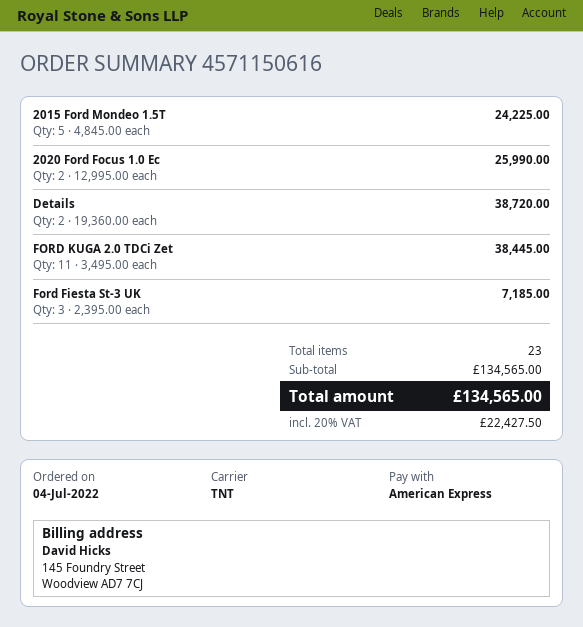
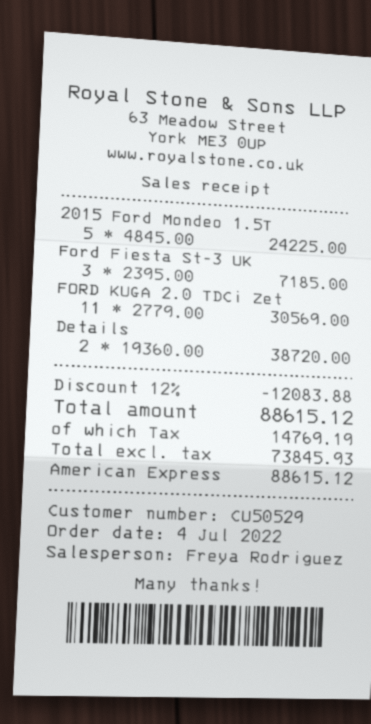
2020 Ford Focus 1.0 Ec: 2 x 12995.00 = 25990.00 -> none
FORD KUGA 2.0 TDCi Zet: 11 x 3495.00 = 38445.00 -> 11 x 2779.00 = 30569.00
discount: none -> 12% = 12083.88
tax: 22427.50 -> 14769.19
total: 134565.00 -> 88615.12

